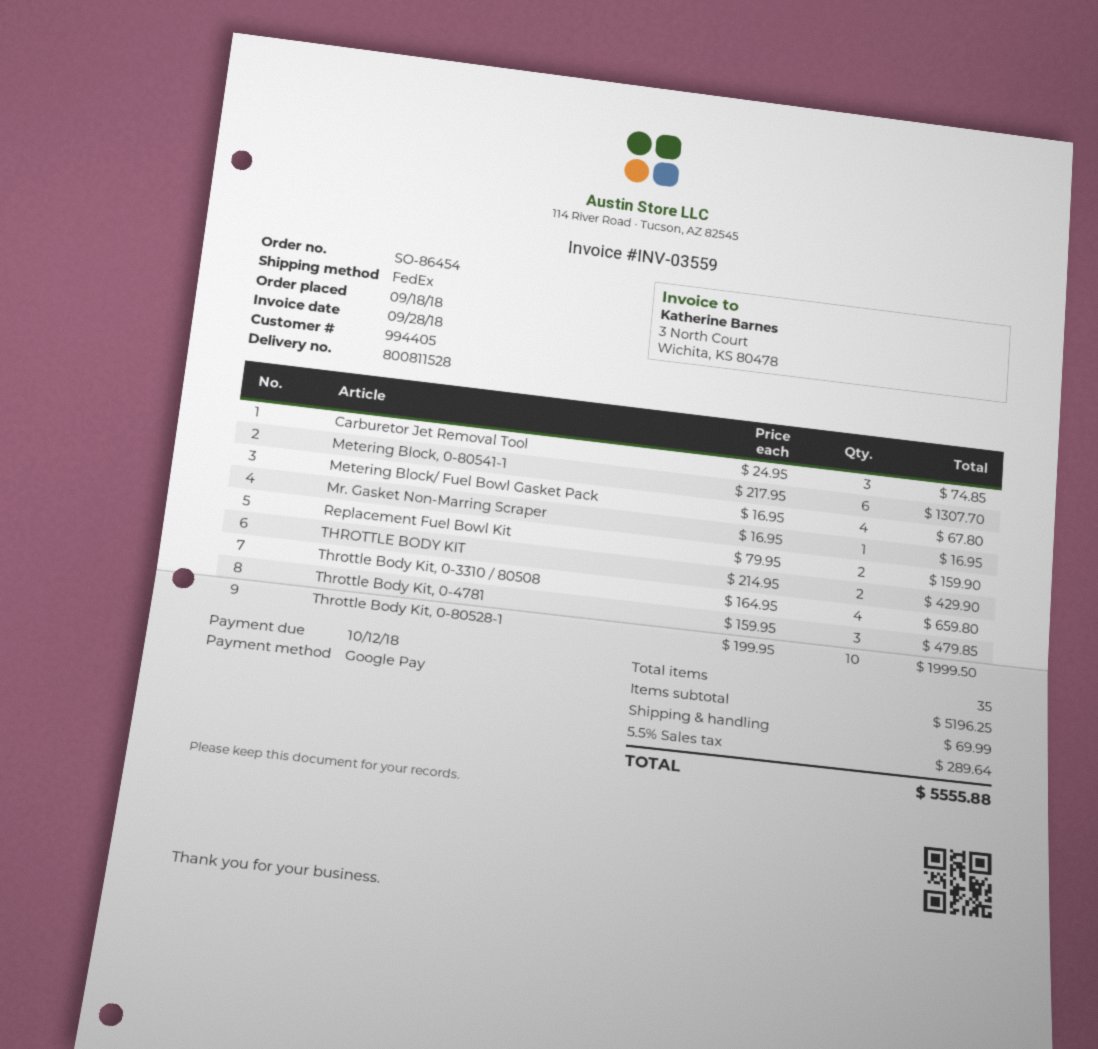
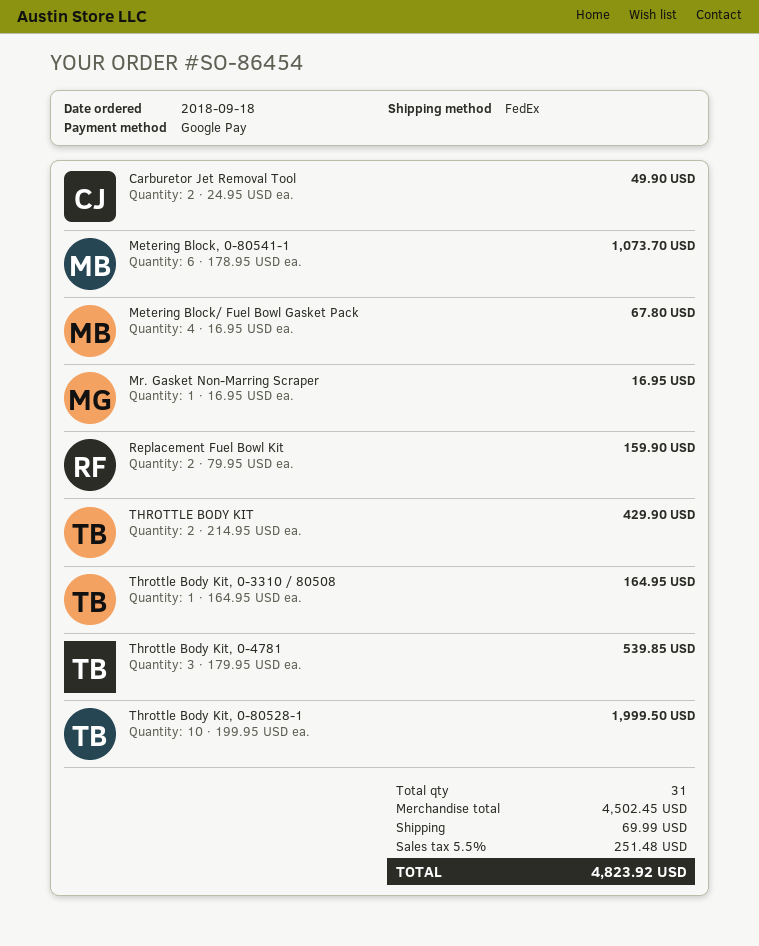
Carburetor Jet Removal Tool: 3 x 24.95 = 74.85 -> 2 x 24.95 = 49.90
Metering Block, 0-80541-1: 6 x 217.95 = 1307.70 -> 6 x 178.95 = 1073.70
Throttle Body Kit, 0-3310 / 80508: 4 x 164.95 = 659.80 -> 1 x 164.95 = 164.95
Throttle Body Kit, 0-4781: 3 x 159.95 = 479.85 -> 3 x 179.95 = 539.85
total quantity: 35 -> 31
subtotal: 5196.25 -> 4502.45
tax: 5.5% = 289.64 -> 5.5% = 251.48
total: 5555.88 -> 4823.92

